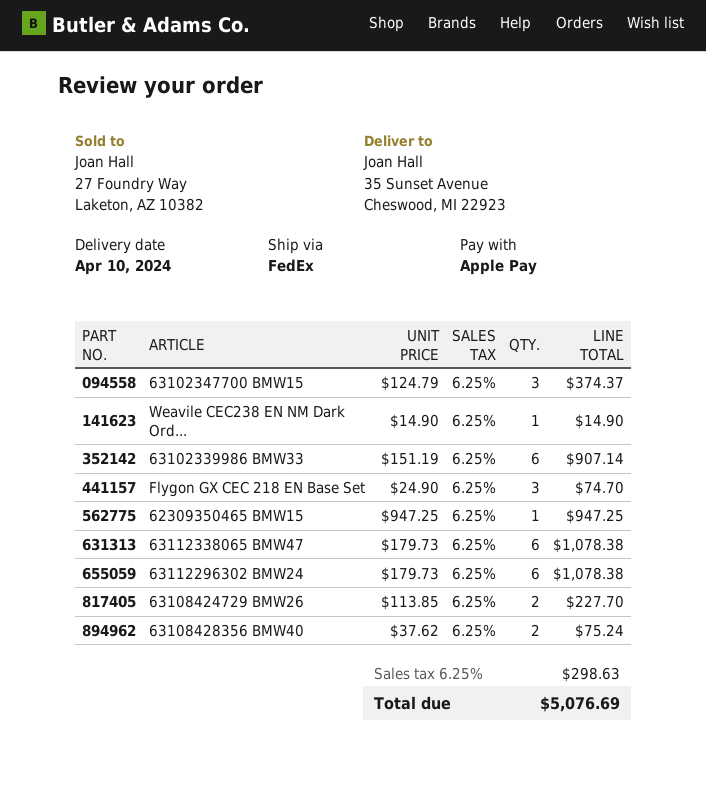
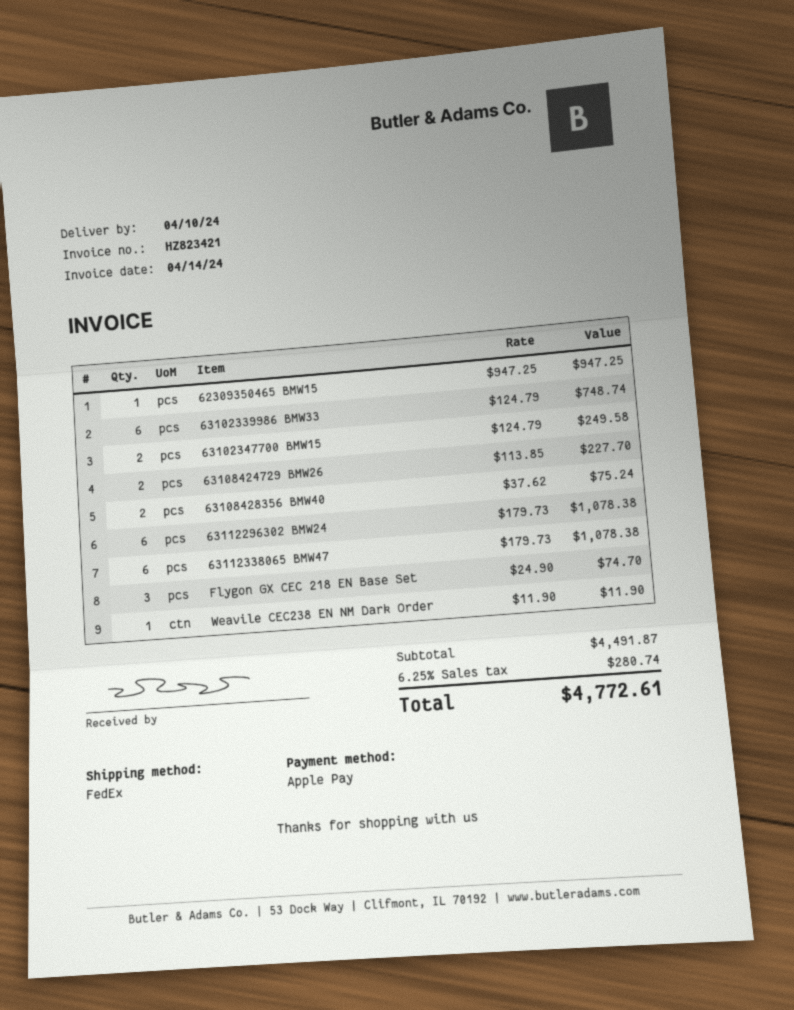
63102347700 BMW15: 3 x 124.79 = 374.37 -> 2 x 124.79 = 249.58
Weavile CEC238 EN NM Dark Ord...: 1 x 14.90 = 14.90 -> 1 x 11.90 = 11.90
63102339986 BMW33: 6 x 151.19 = 907.14 -> 6 x 124.79 = 748.74
tax: 6.25% = 298.63 -> 6.25% = 280.74
total: 5076.69 -> 4772.61

